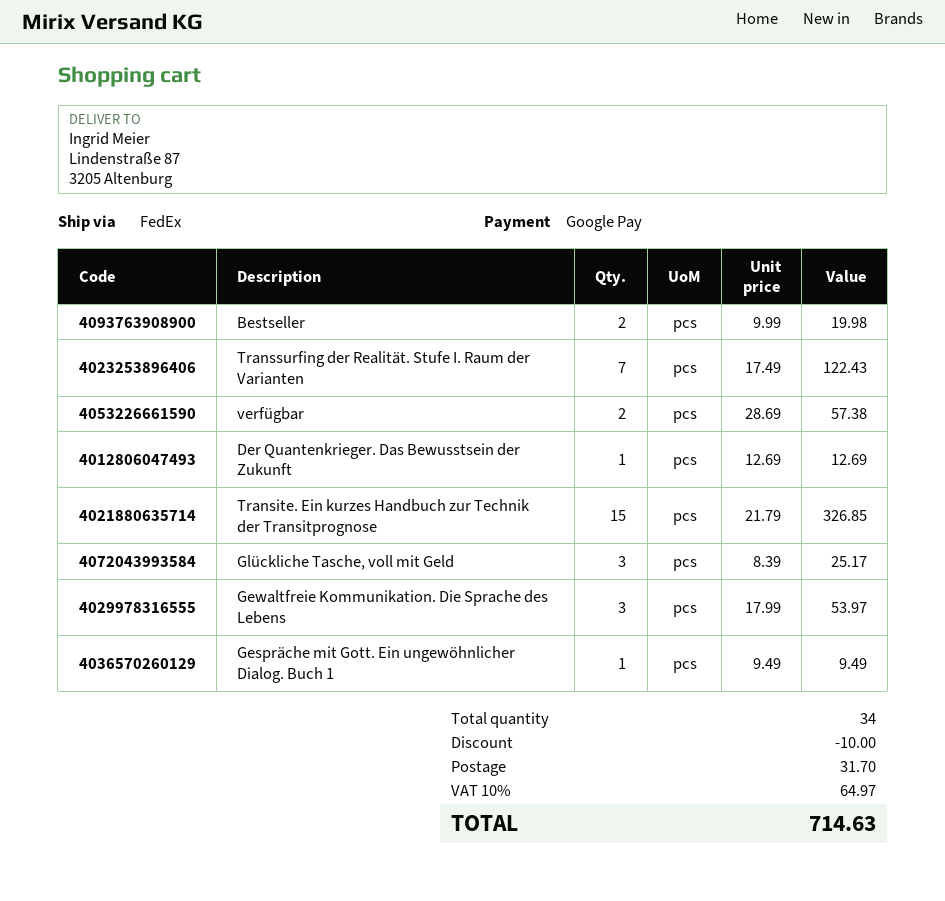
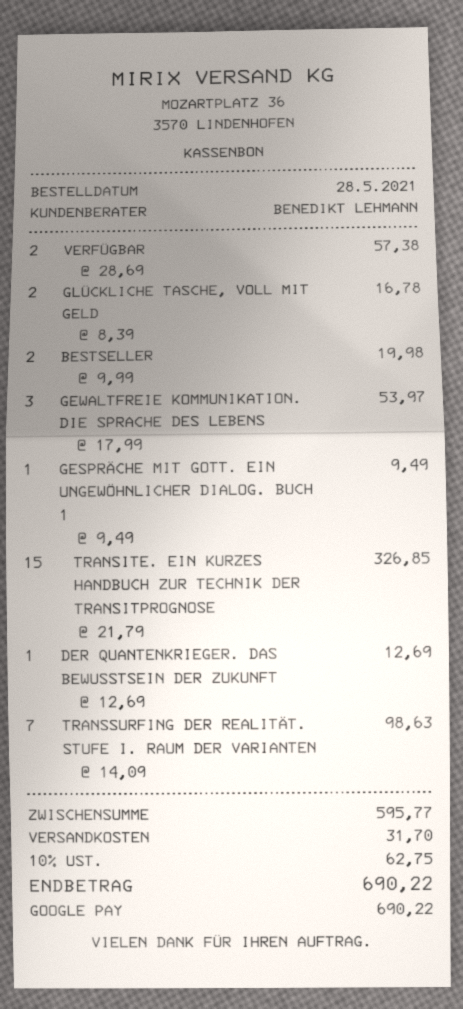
Transsurfing der Realität. Stufe I. Raum der Varianten: 7 x 17.49 = 122.43 -> 7 x 14.09 = 98.63
Glückliche Tasche, voll mit Geld: 3 x 8.39 = 25.17 -> 2 x 8.39 = 16.78
discount: 10.00 -> none
tax: 10% = 64.97 -> 10% = 62.75
total: 714.63 -> 690.22

